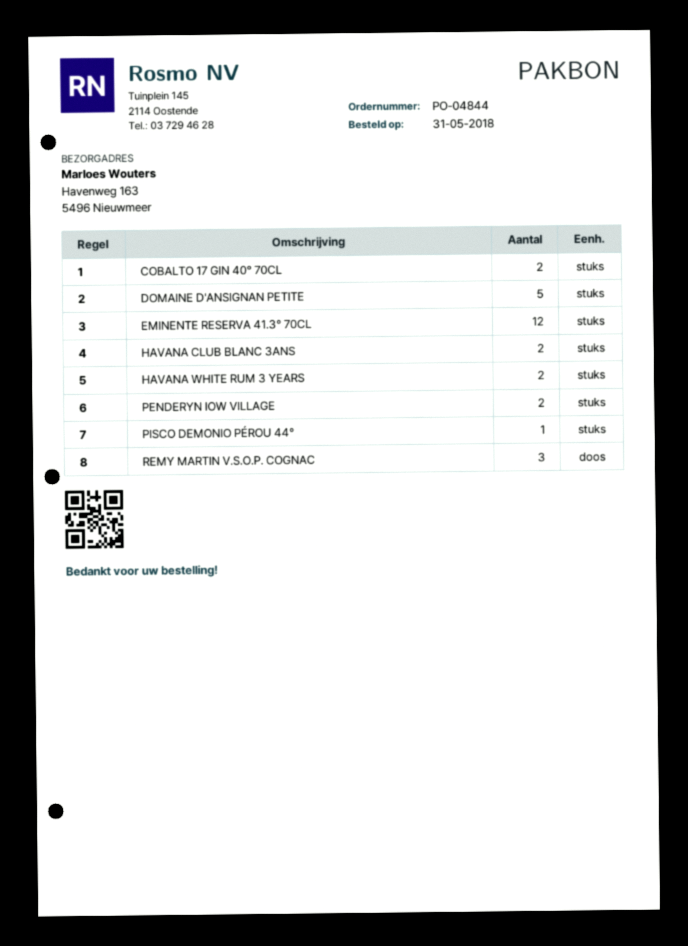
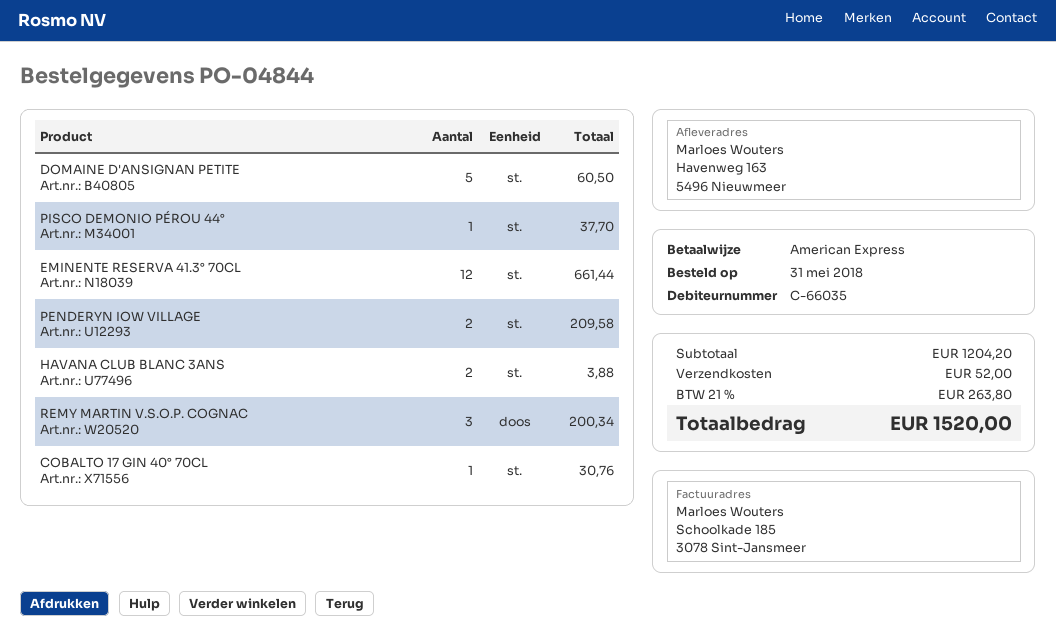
COBALTO 17 GIN 40° 70CL: 2 -> 1
HAVANA WHITE RUM 3 YEARS: 2 -> none

